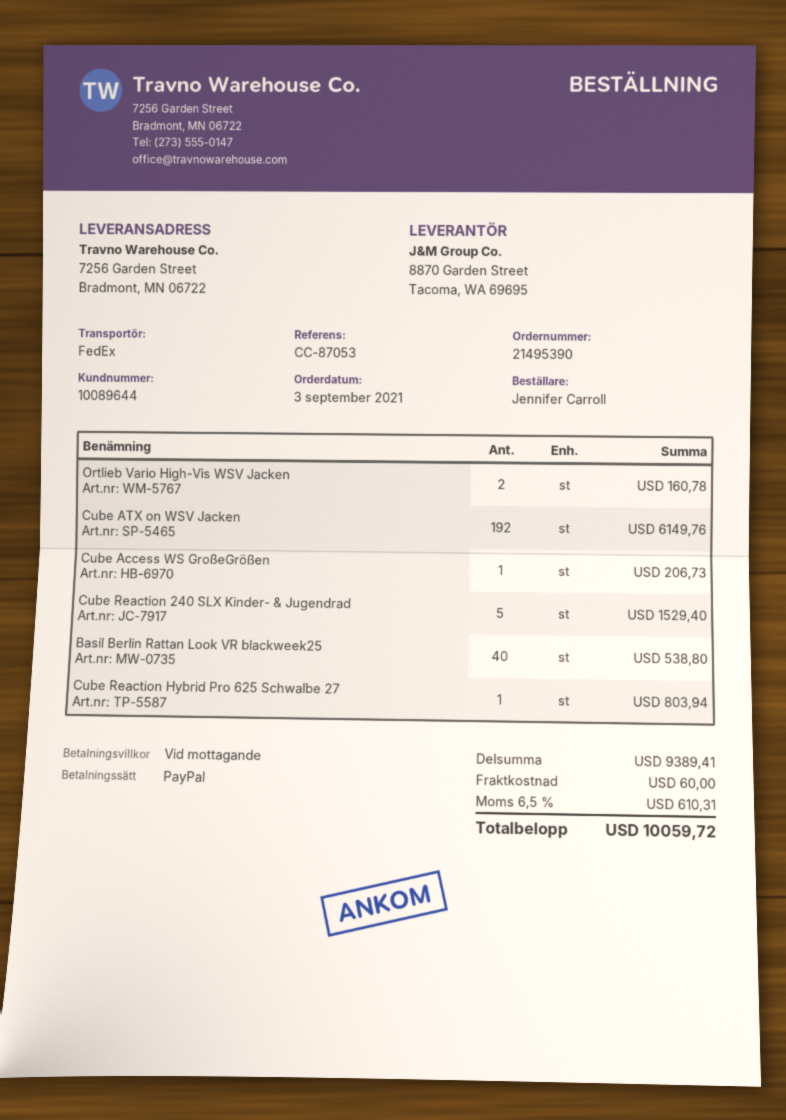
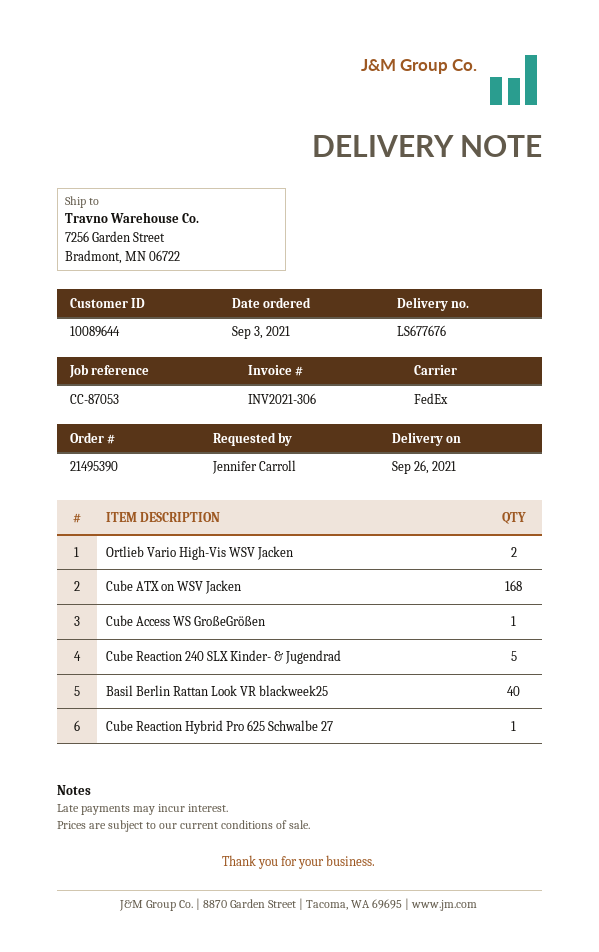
Cube ATX on WSV Jacken: 192 -> 168

